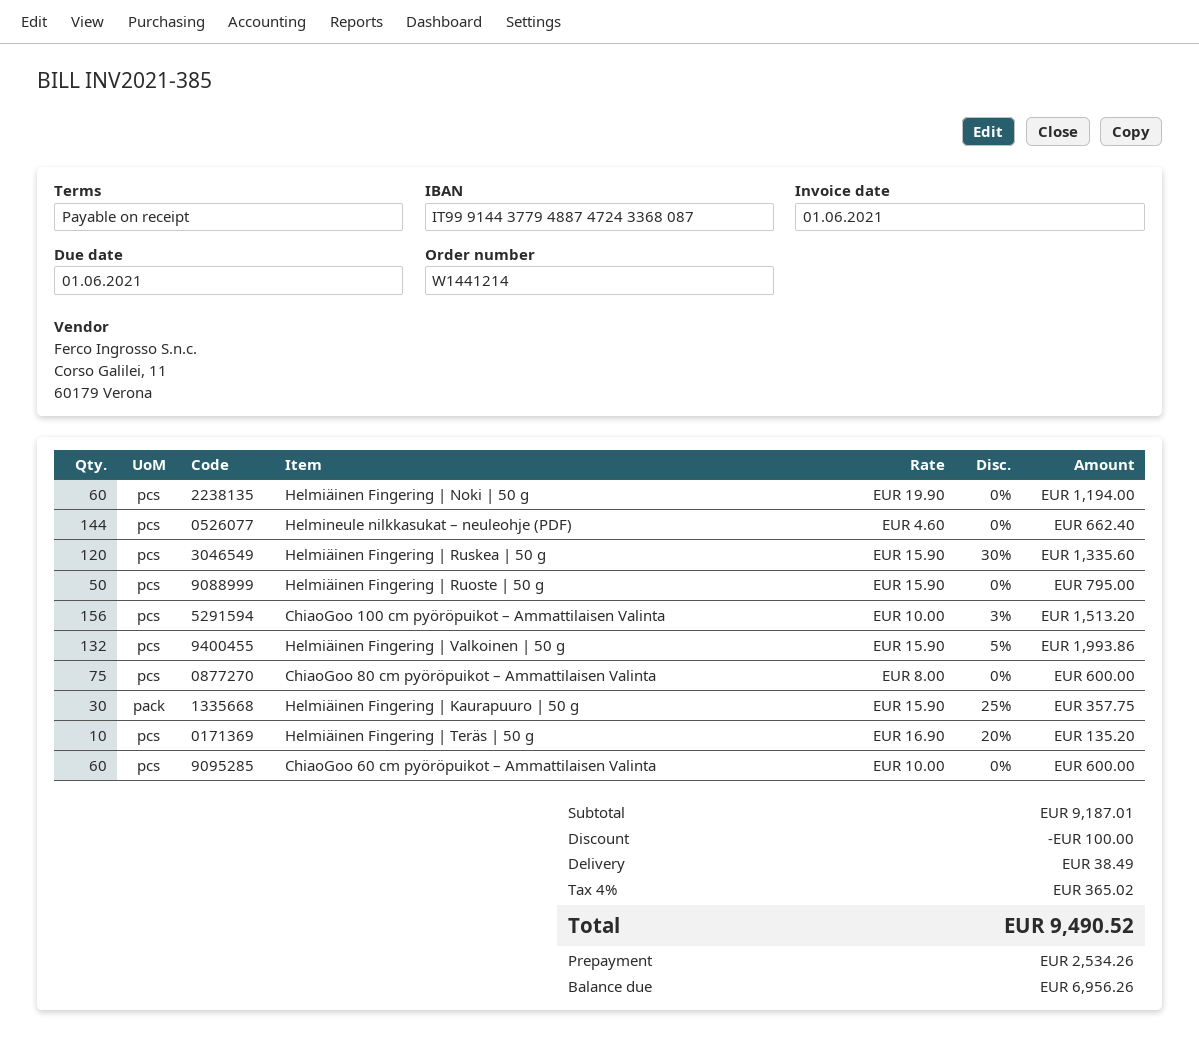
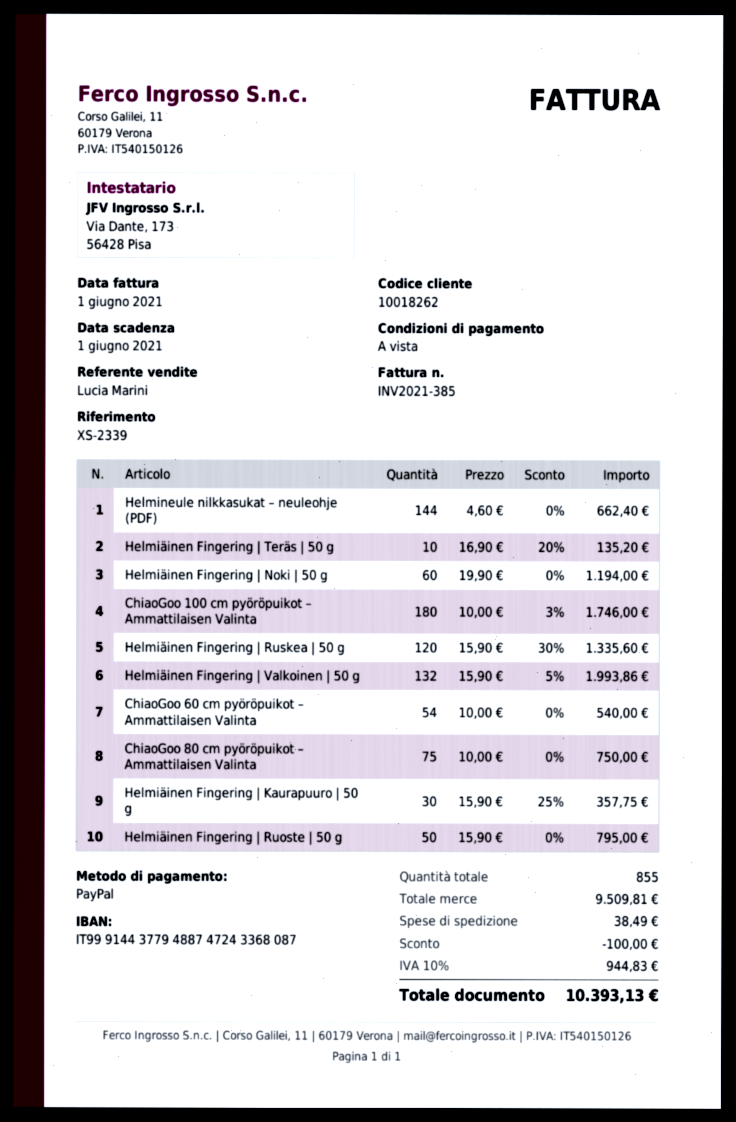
ChiaoGoo 100 cm pyöröpuikot – Ammattilaisen Valinta: 156 x 10.00 - 3% = 1513.20 -> 180 x 10.00 - 3% = 1746.00
ChiaoGoo 80 cm pyöröpuikot – Ammattilaisen Valinta: 75 x 8.00 = 600.00 -> 75 x 10.00 = 750.00
ChiaoGoo 60 cm pyöröpuikot – Ammattilaisen Valinta: 60 x 10.00 = 600.00 -> 54 x 10.00 = 540.00
subtotal: 9187.01 -> 9509.81
tax: 4% = 365.02 -> 10% = 944.83
total: 9490.52 -> 10393.13

